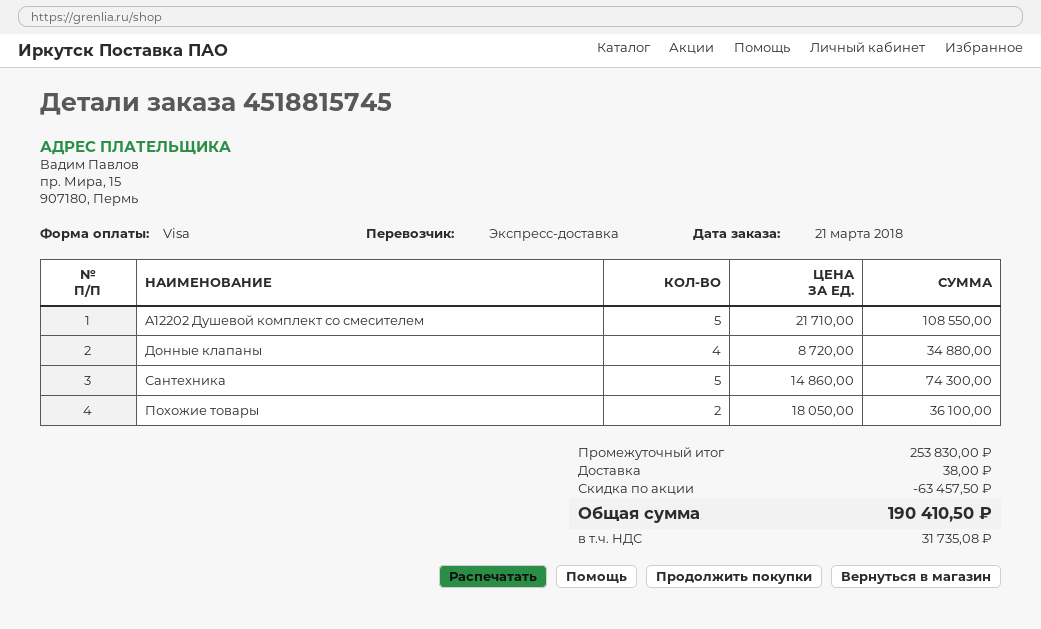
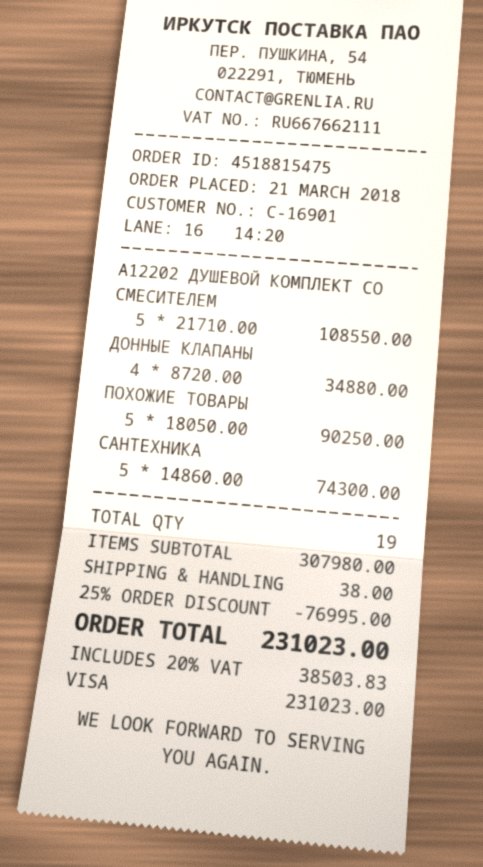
order number: 4518815745 -> 4518815475
Похожие товары: 2 x 18050.00 = 36100.00 -> 5 x 18050.00 = 90250.00
subtotal: 253830.00 -> 307980.00
discount: 63457.50 -> 76995.00
tax: 31735.08 -> 38503.83
total: 190410.50 -> 231023.00

